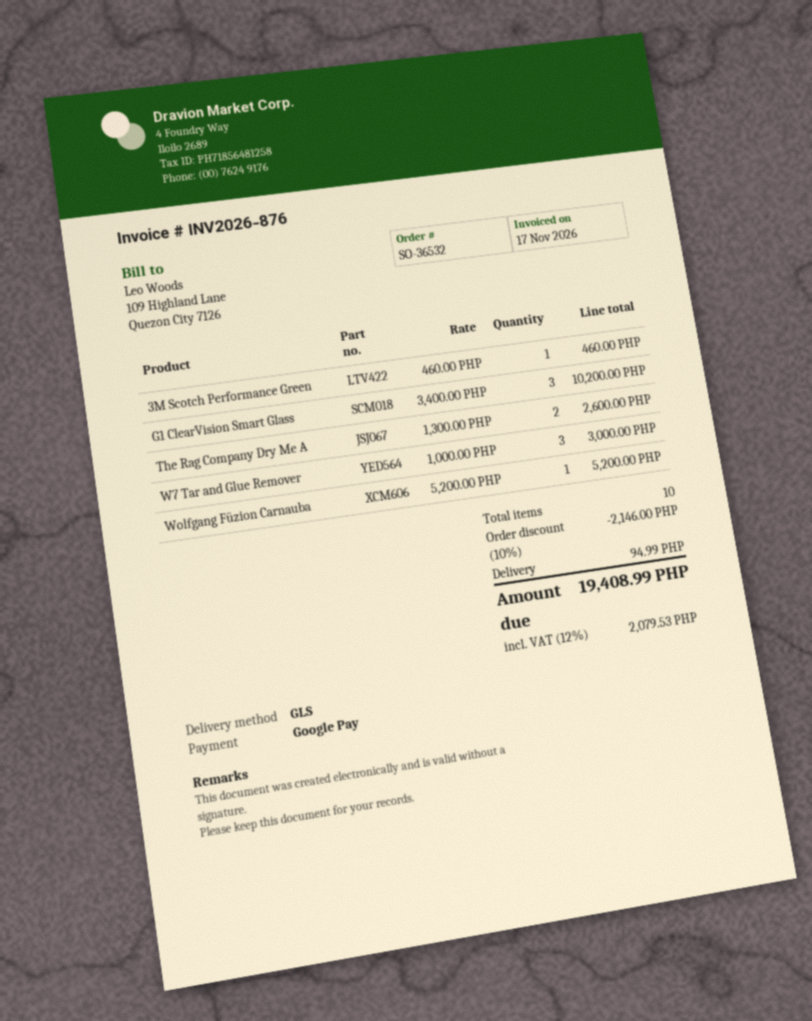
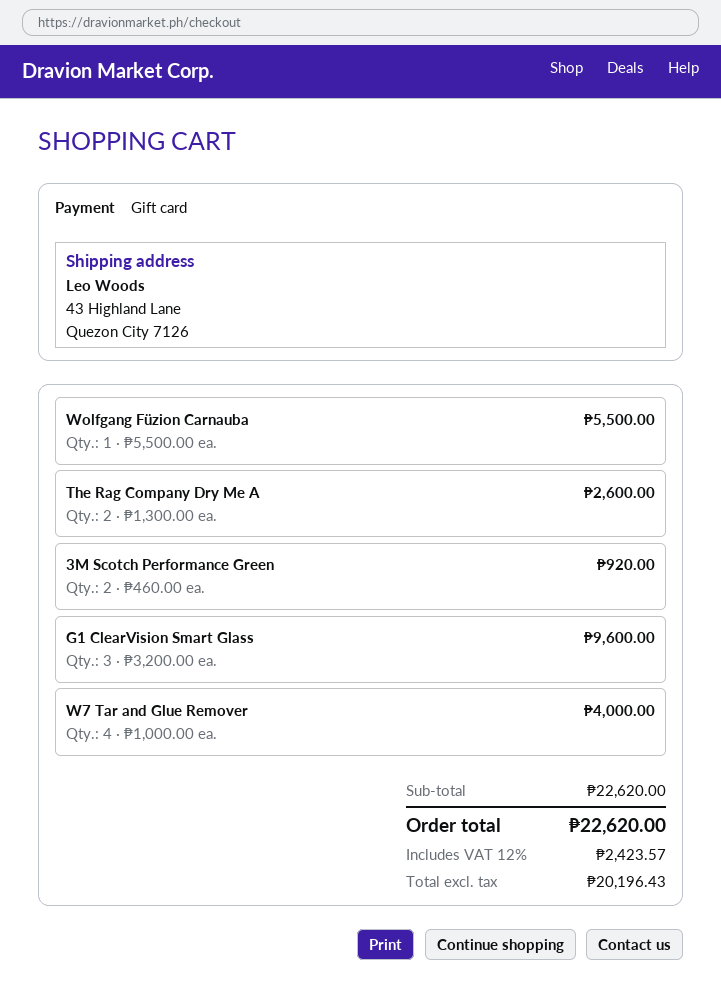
payment method: Google Pay -> gift card
3M Scotch Performance Green: 1 x 460.00 = 460.00 -> 2 x 460.00 = 920.00
G1 ClearVision Smart Glass: 3 x 3400.00 = 10200.00 -> 3 x 3200.00 = 9600.00
W7 Tar and Glue Remover: 3 x 1000.00 = 3000.00 -> 4 x 1000.00 = 4000.00
Wolfgang Füzion Carnauba: 1 x 5200.00 = 5200.00 -> 1 x 5500.00 = 5500.00
discount: 10% = 2146.00 -> none
shipping: 94.99 -> none
tax: 12% = 2079.53 -> 12% = 2423.57
total: 19408.99 -> 22620.00

